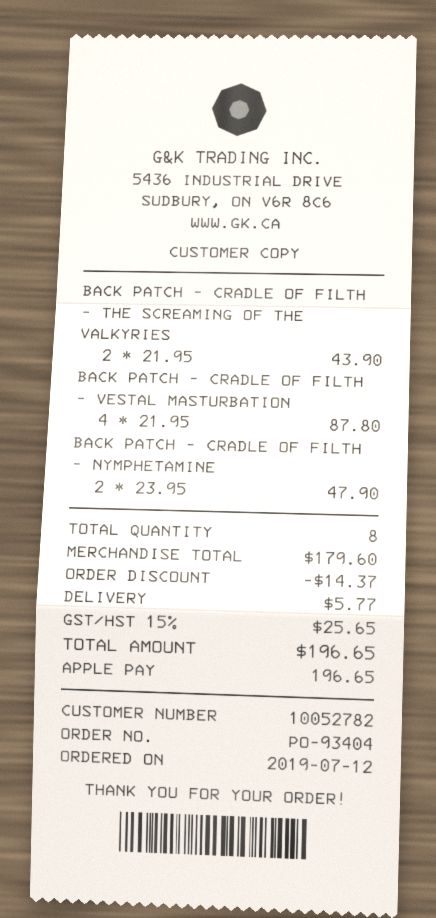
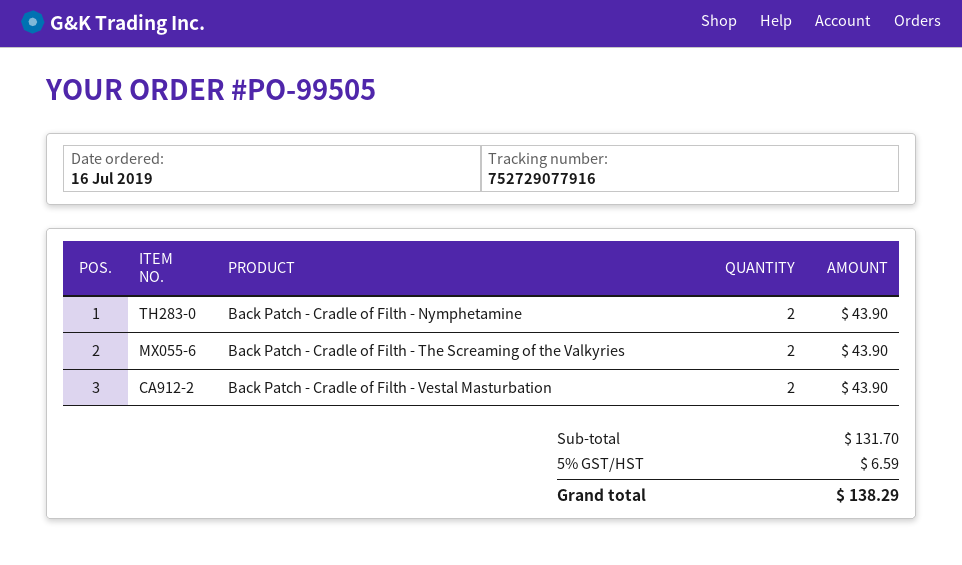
order number: PO-93404 -> PO-99505
order date: 2019-07-12 -> 2019-07-16
BACK PATCH - CRADLE OF FILTH - VESTAL MASTURBATION: 4 for 87.80 -> 2 for 43.90
BACK PATCH - CRADLE OF FILTH - NYMPHETAMINE: 2 for 47.90 -> 2 for 43.90
subtotal: 179.60 -> 131.70
discount: 14.37 -> none
shipping: 5.77 -> none
tax: 15% = 25.65 -> 5% = 6.59
total: 196.65 -> 138.29

